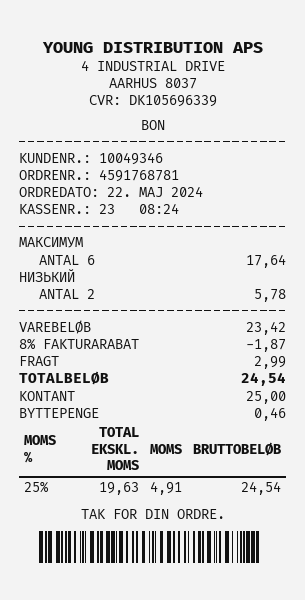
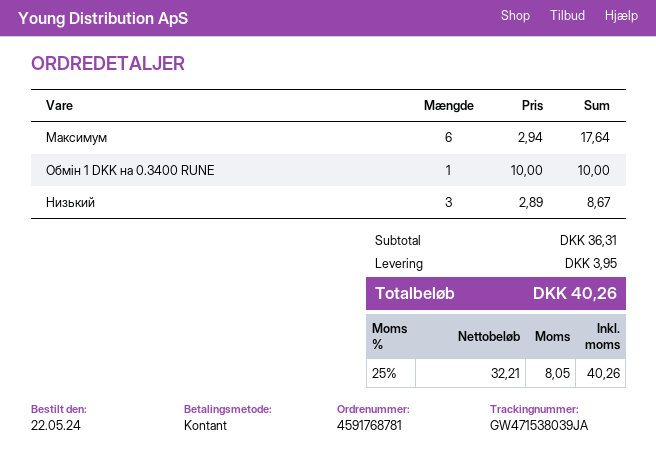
НИЗЬКИЙ: 2 for 5.78 -> 3 for 8.67
Обмін 1 DKK на 0.3400 RUNE: none -> 1 for 10.00
subtotal: 23.42 -> 36.31
discount: 8% = 1.87 -> none
shipping: 2.99 -> 3.95
net: 19.63 -> 32.21
tax: 25% = 4.91 -> 25% = 8.05
total: 24.54 -> 40.26

